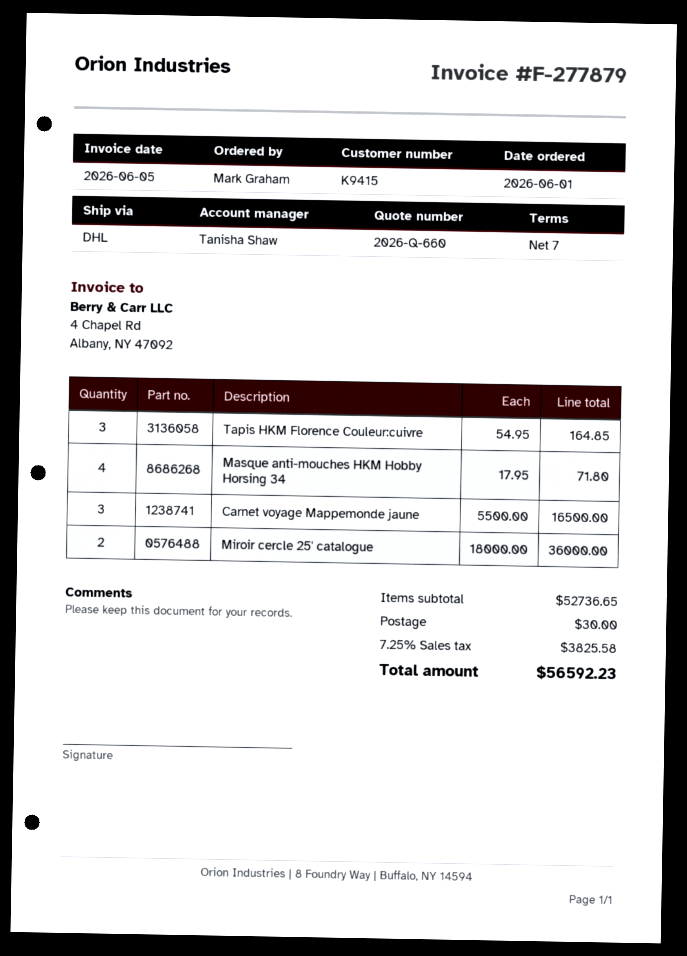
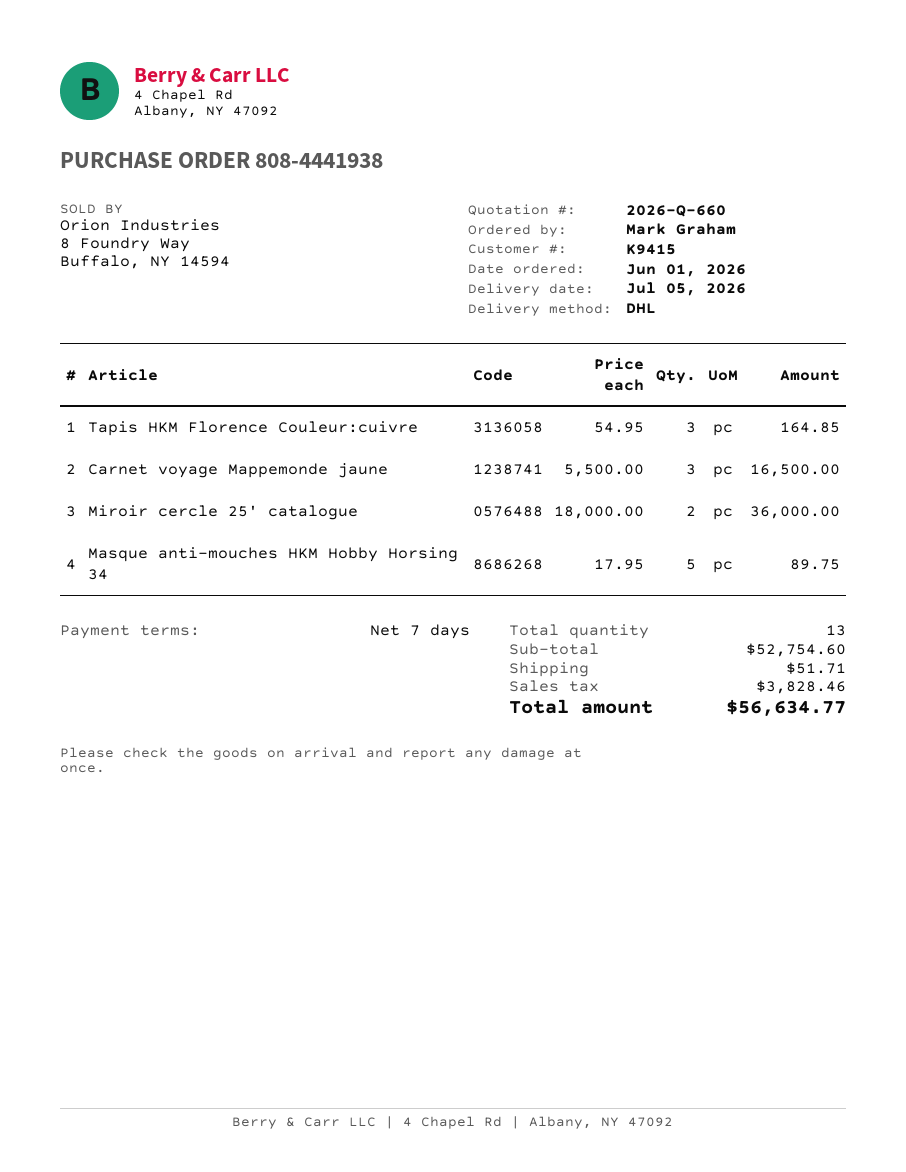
Masque anti-mouches HKM Hobby Horsing 34: 4 x 17.95 = 71.80 -> 5 x 17.95 = 89.75
subtotal: 52736.65 -> 52754.60
shipping: 30.00 -> 51.71
tax: 3825.58 -> 3828.46
total: 56592.23 -> 56634.77

